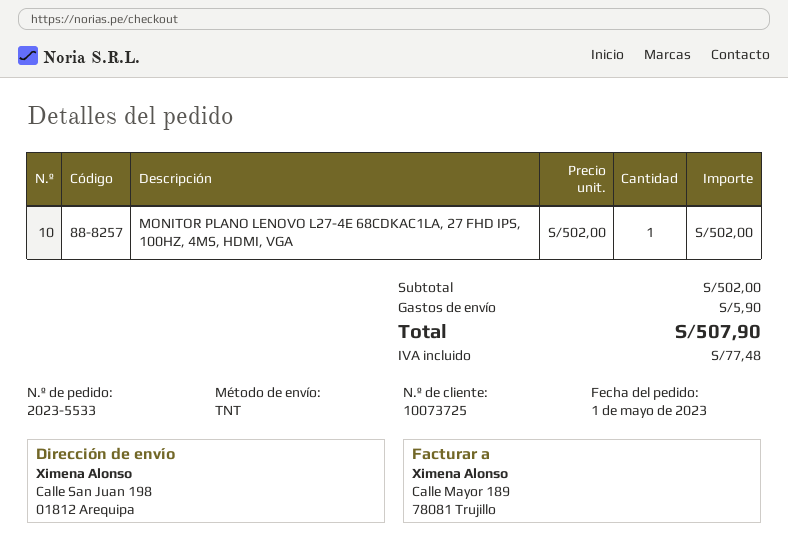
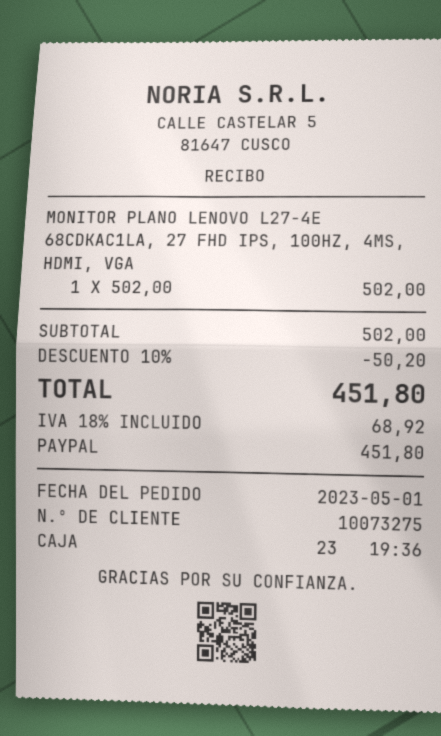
customer number: 10073725 -> 10073275
discount: none -> 10% = 50.20
shipping: 5.90 -> none
tax: 77.48 -> 68.92
total: 507.90 -> 451.80

